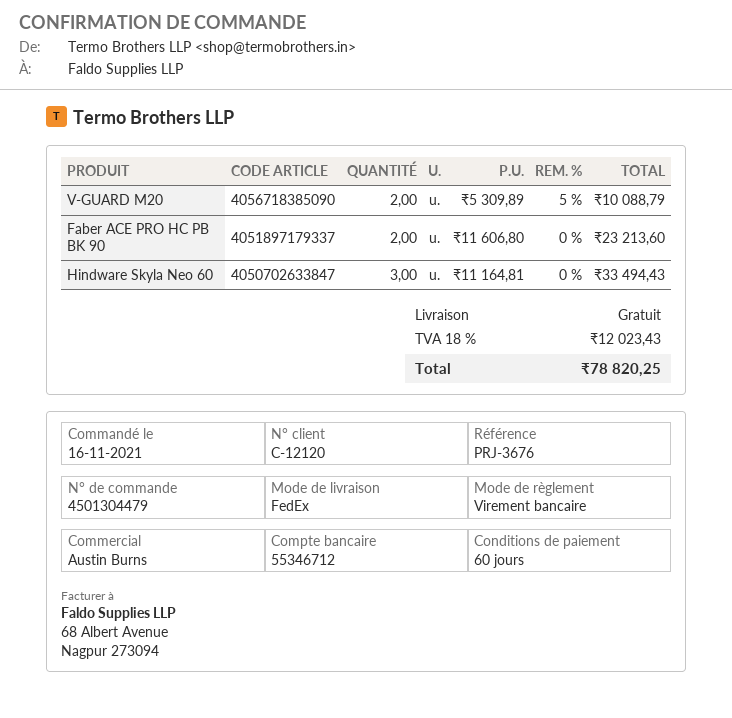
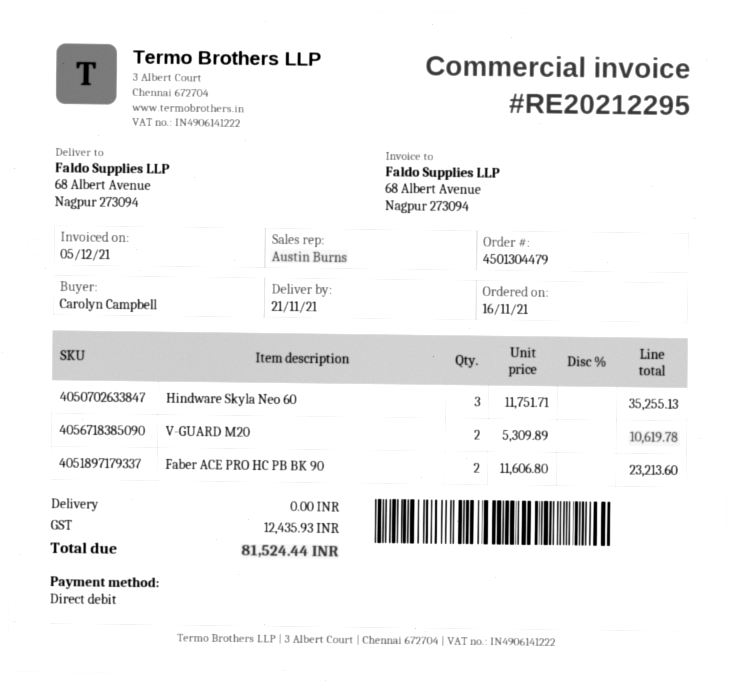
payment method: bank transfer -> direct debit
V-GUARD M20: 2 x 5309.89 - 5% = 10088.79 -> 2 x 5309.89 = 10619.78
Hindware Skyla Neo 60: 3 x 11164.81 = 33494.43 -> 3 x 11751.71 = 35255.13
tax: 12023.43 -> 12435.93
total: 78820.25 -> 81524.44

